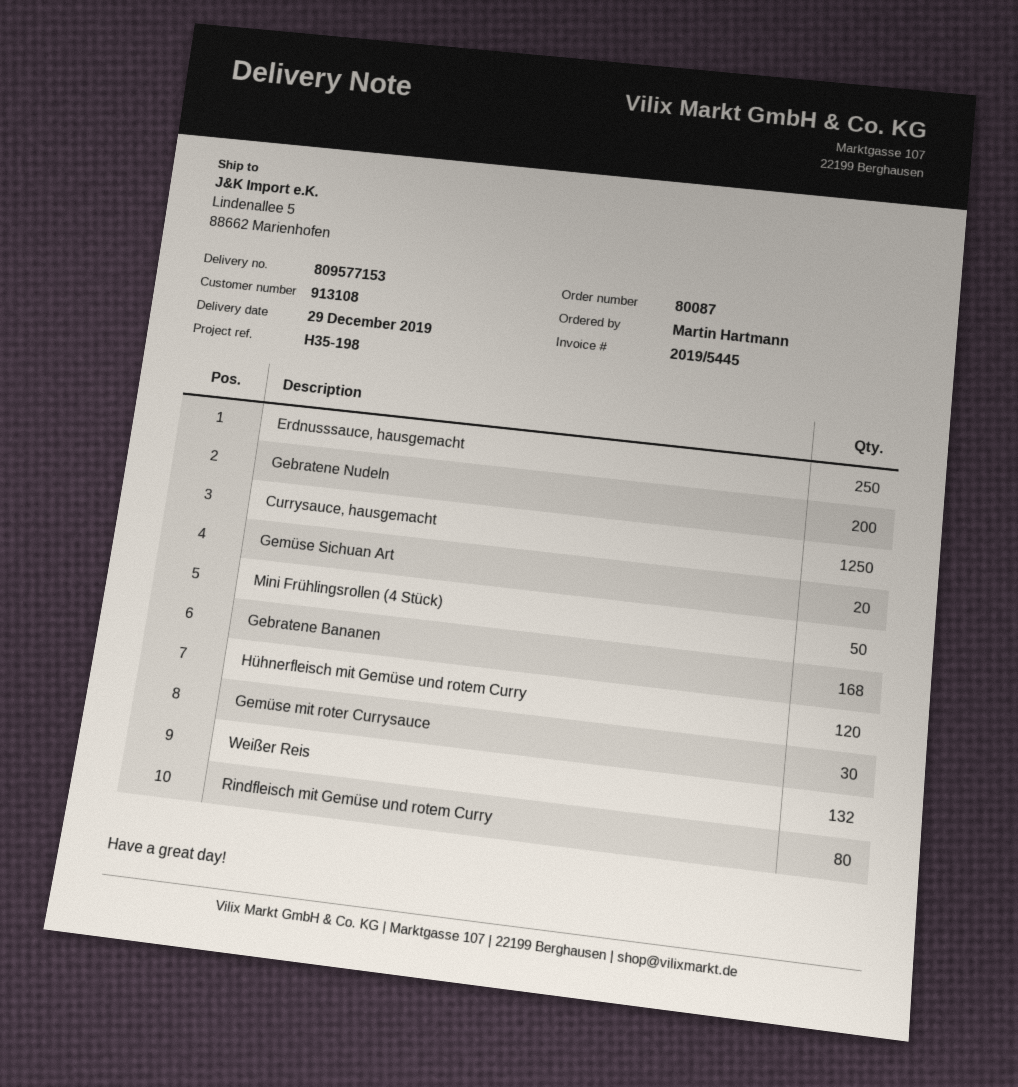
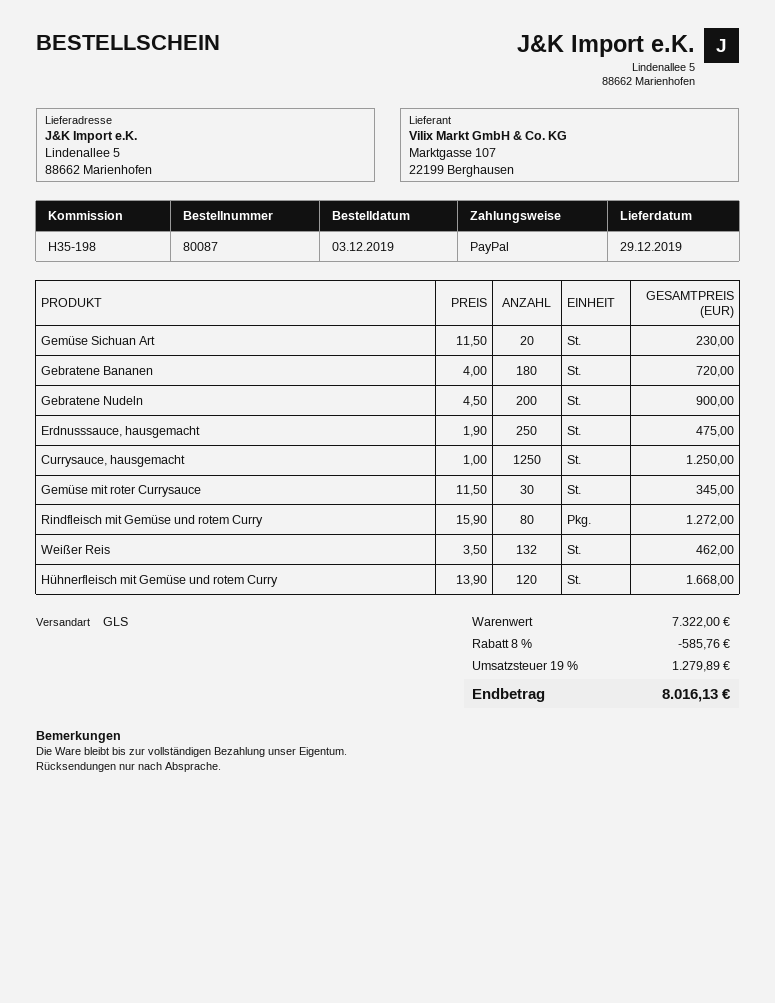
Mini Frühlingsrollen (4 Stück): 50 -> none
Gebratene Bananen: 168 -> 180

